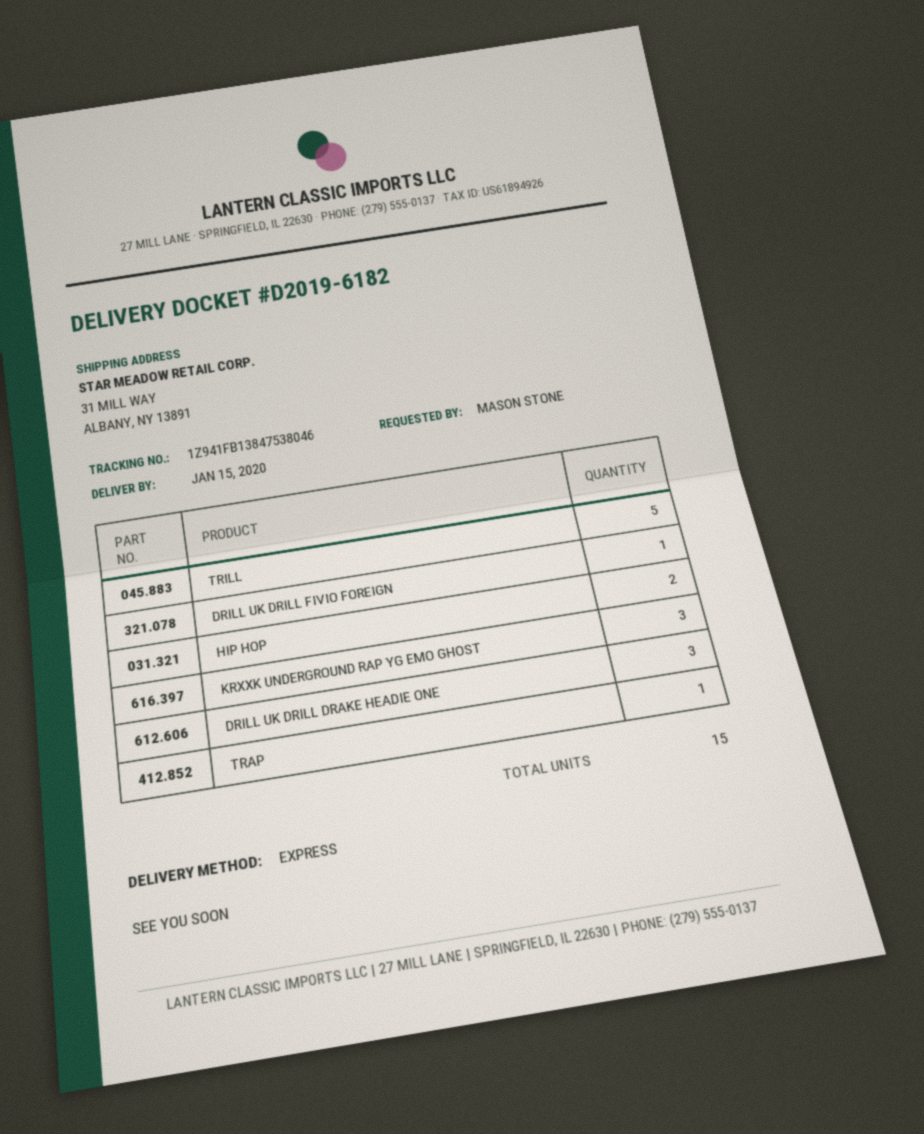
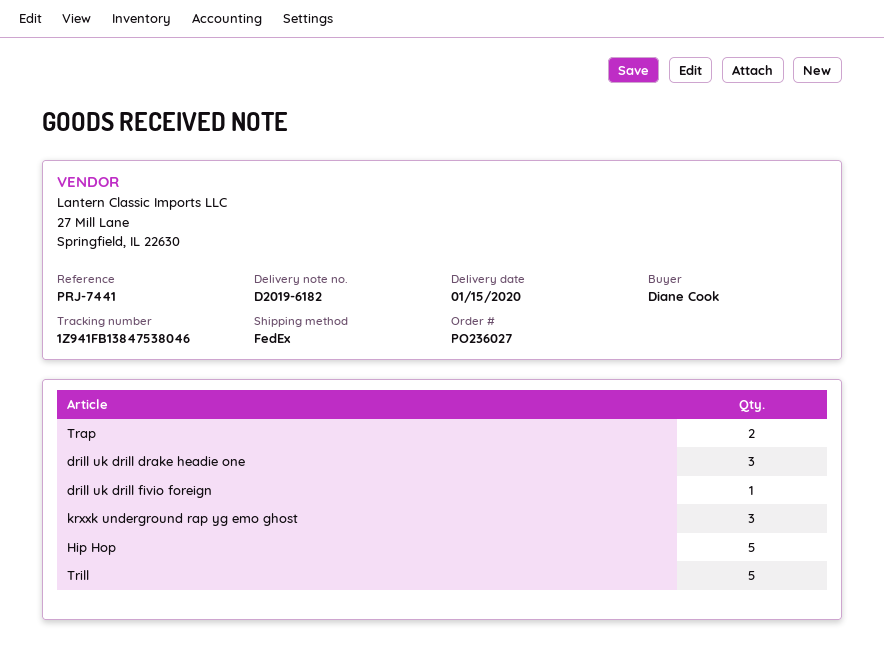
ordered by: MASON STONE -> Diane Cook
shipping method: express -> FedEx
HIP HOP: 2 -> 5
TRAP: 1 -> 2

